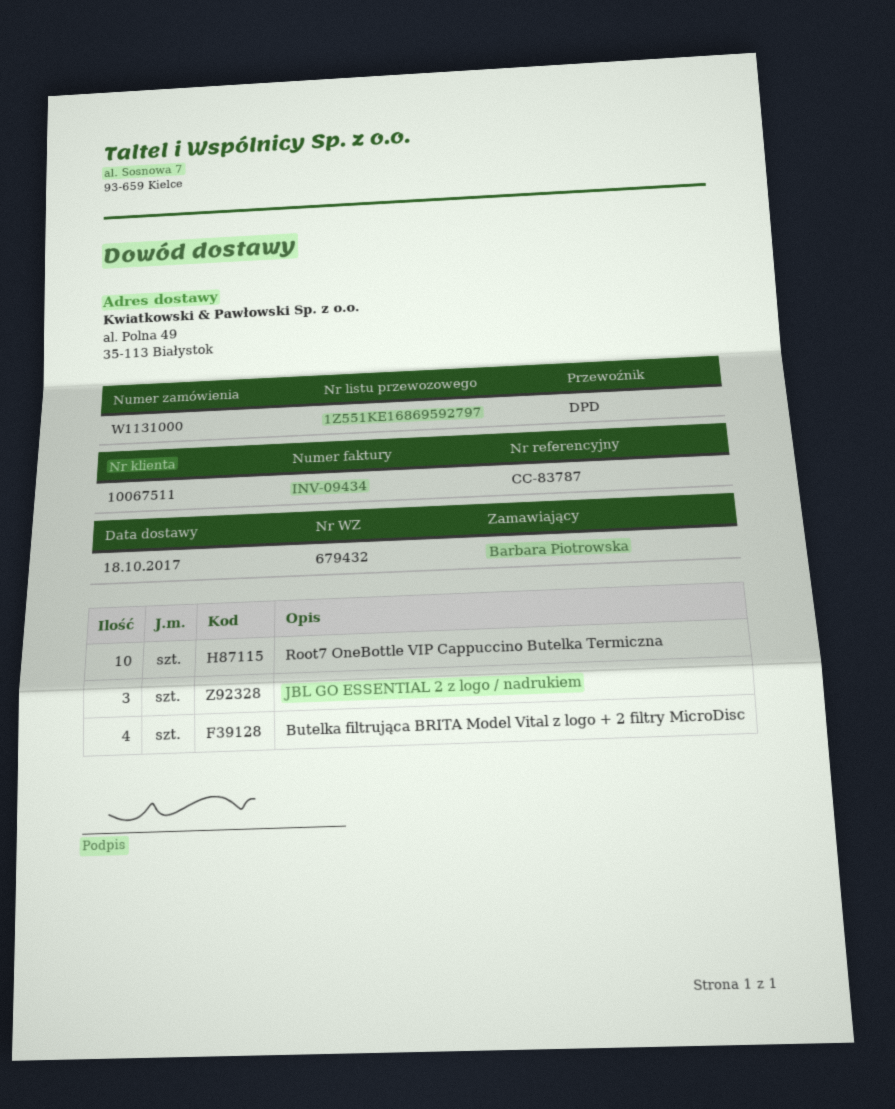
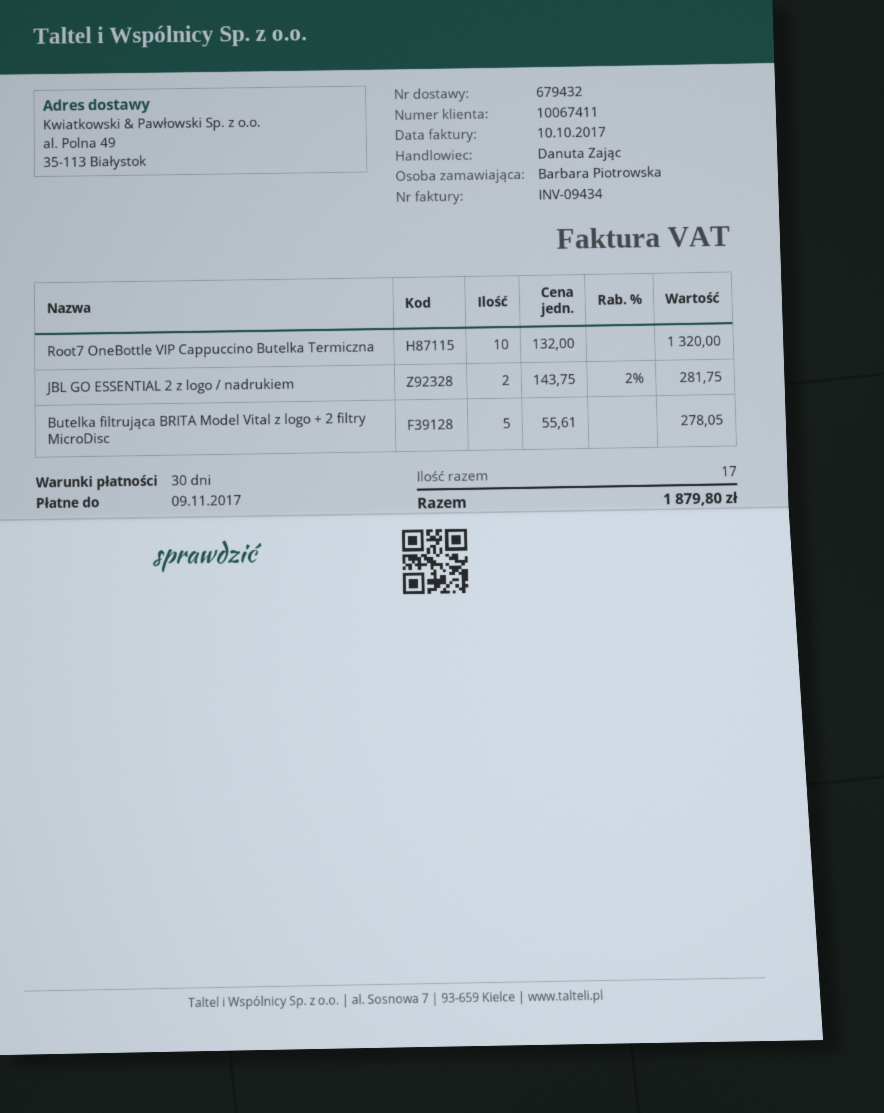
customer number: 10067511 -> 10067411
JBL GO ESSENTIAL 2 z logo / nadrukiem: 3 -> 2
Butelka filtrująca BRITA Model Vital z logo + 2 filtry MicroDisc: 4 -> 5

